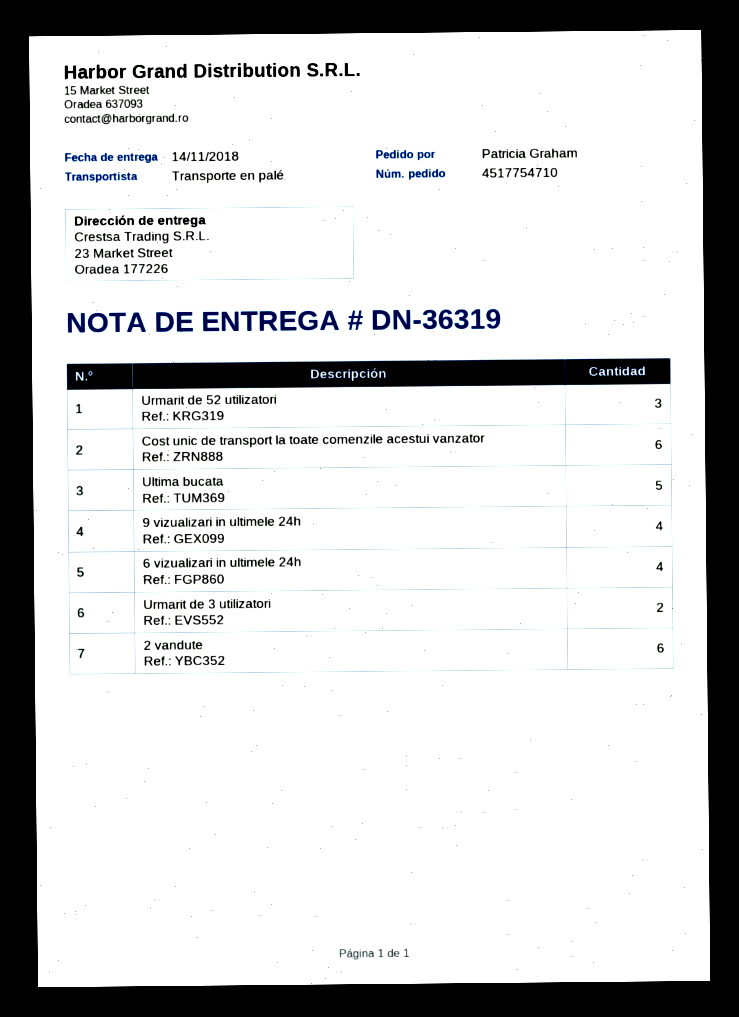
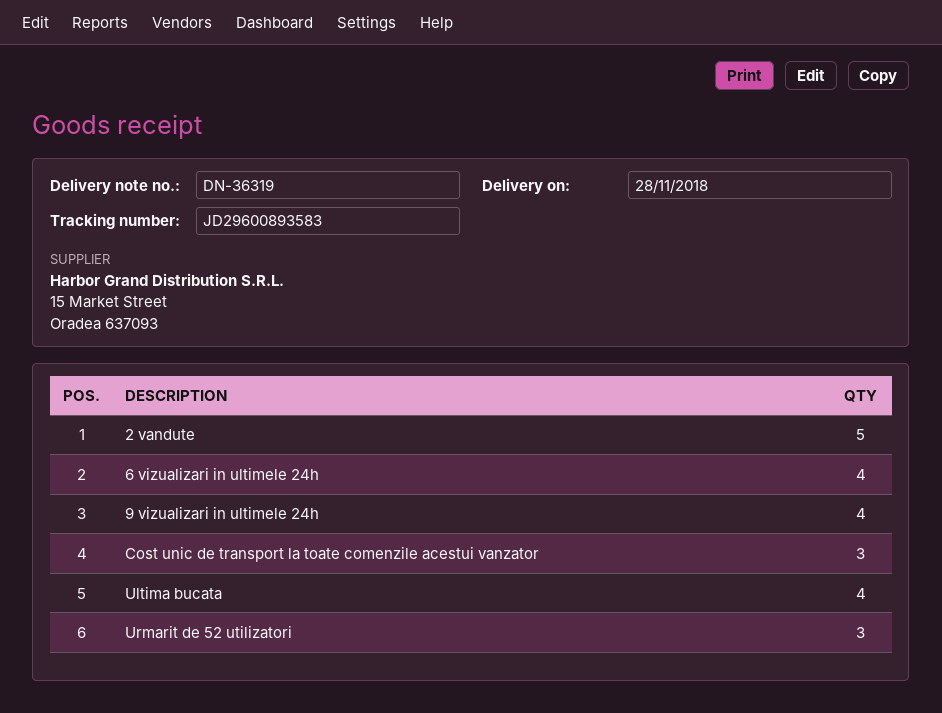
delivery date: 2018-11-14 -> 2018-11-28
Cost unic de transport la toate comenzile acestui vanzator: 6 -> 3
Ultima bucata: 5 -> 4
Urmarit de 3 utilizatori: 2 -> none
2 vandute: 6 -> 5

